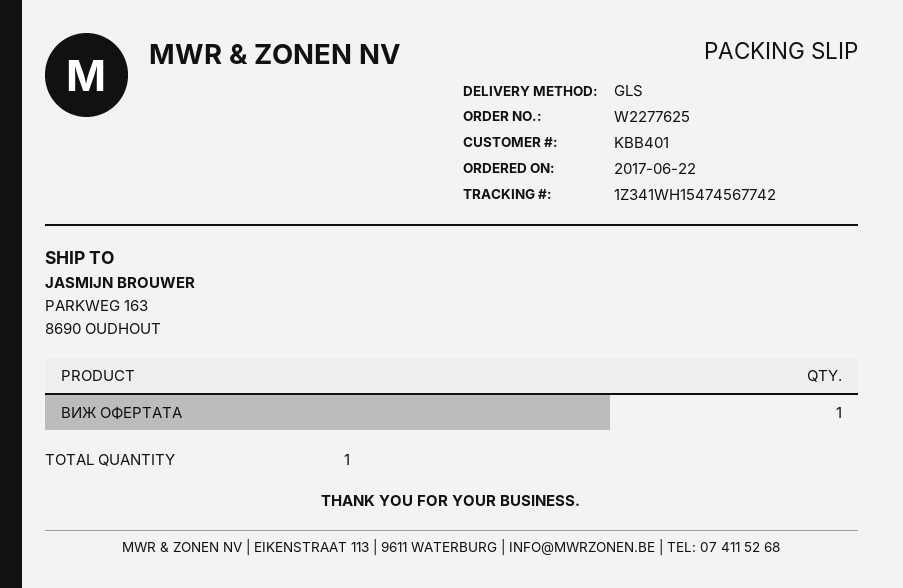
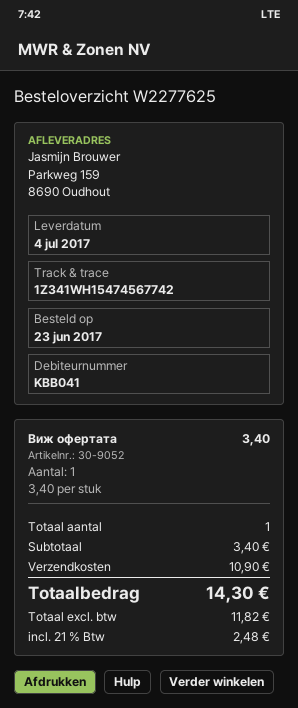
order date: 2017-06-22 -> 2017-06-23
customer number: KBB401 -> KBB041
ship to: PARKWEG 163, 8690 OUDHOUT -> Parkweg 159, 8690 Oudhout

